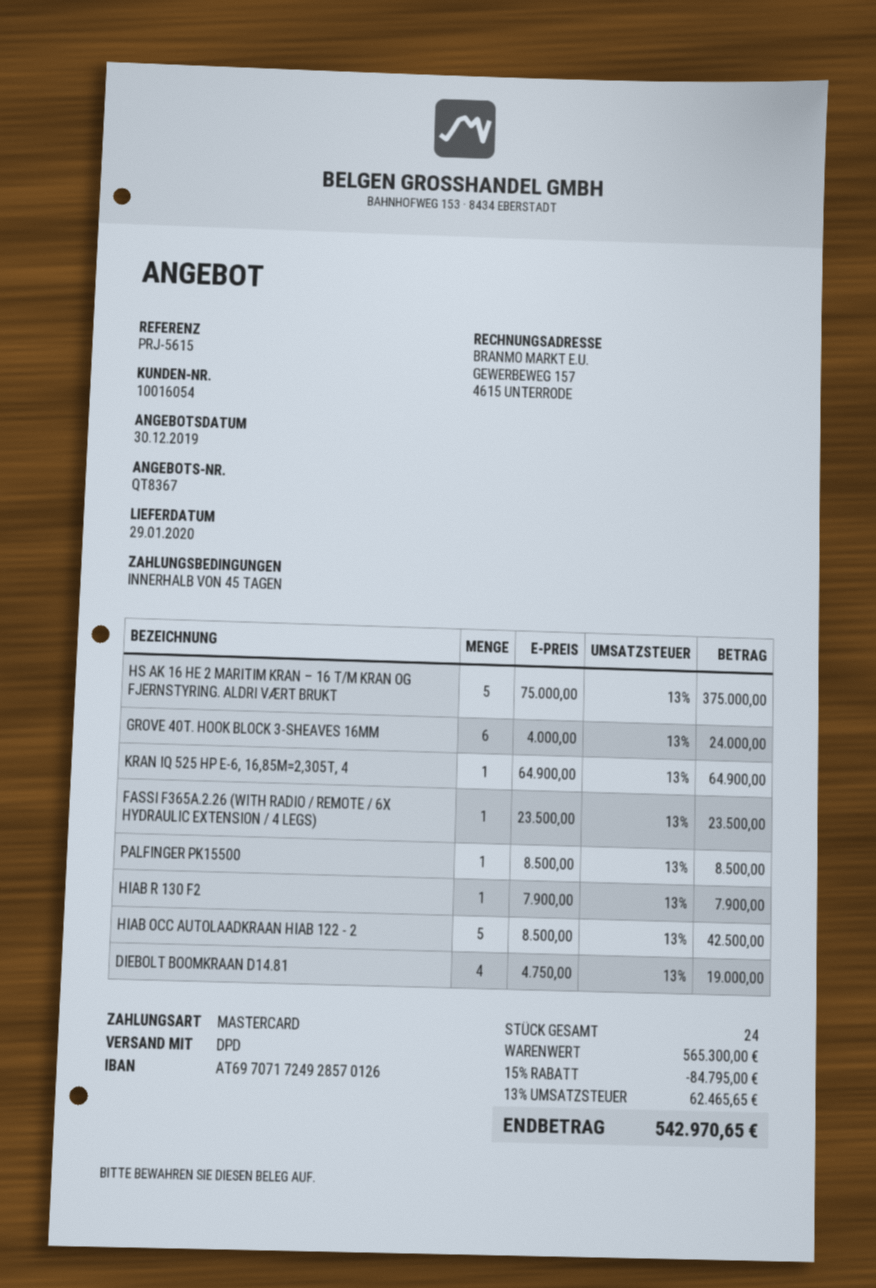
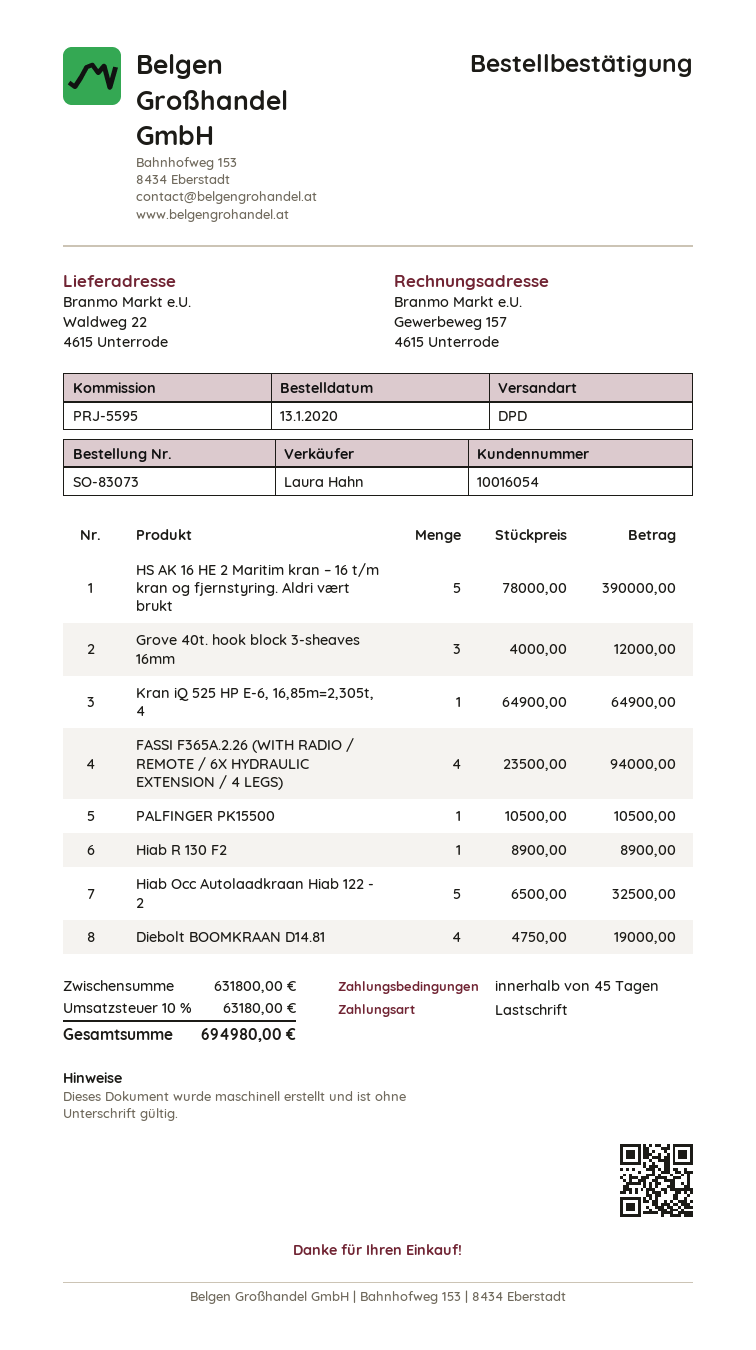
reference: PRJ-5615 -> PRJ-5595
payment method: Mastercard -> direct debit
HS AK 16 HE 2 MARITIM KRAN – 16 T/M KRAN OG FJERNSTYRING. ALDRI VÆRT BRUKT: 5 x 75000.00 = 375000.00 -> 5 x 78000.00 = 390000.00
GROVE 40T. HOOK BLOCK 3-SHEAVES 16MM: 6 x 4000.00 = 24000.00 -> 3 x 4000.00 = 12000.00
FASSI F365A.2.26 (WITH RADIO / REMOTE / 6X HYDRAULIC EXTENSION / 4 LEGS): 1 x 23500.00 = 23500.00 -> 4 x 23500.00 = 94000.00
PALFINGER PK15500: 1 x 8500.00 = 8500.00 -> 1 x 10500.00 = 10500.00
HIAB R 130 F2: 1 x 7900.00 = 7900.00 -> 1 x 8900.00 = 8900.00
HIAB OCC AUTOLAADKRAAN HIAB 122 - 2: 5 x 8500.00 = 42500.00 -> 5 x 6500.00 = 32500.00
subtotal: 565300.00 -> 631800.00
discount: 15% = 84795.00 -> none
tax: 13% = 62465.65 -> 10% = 63180.00
total: 542970.65 -> 694980.00

